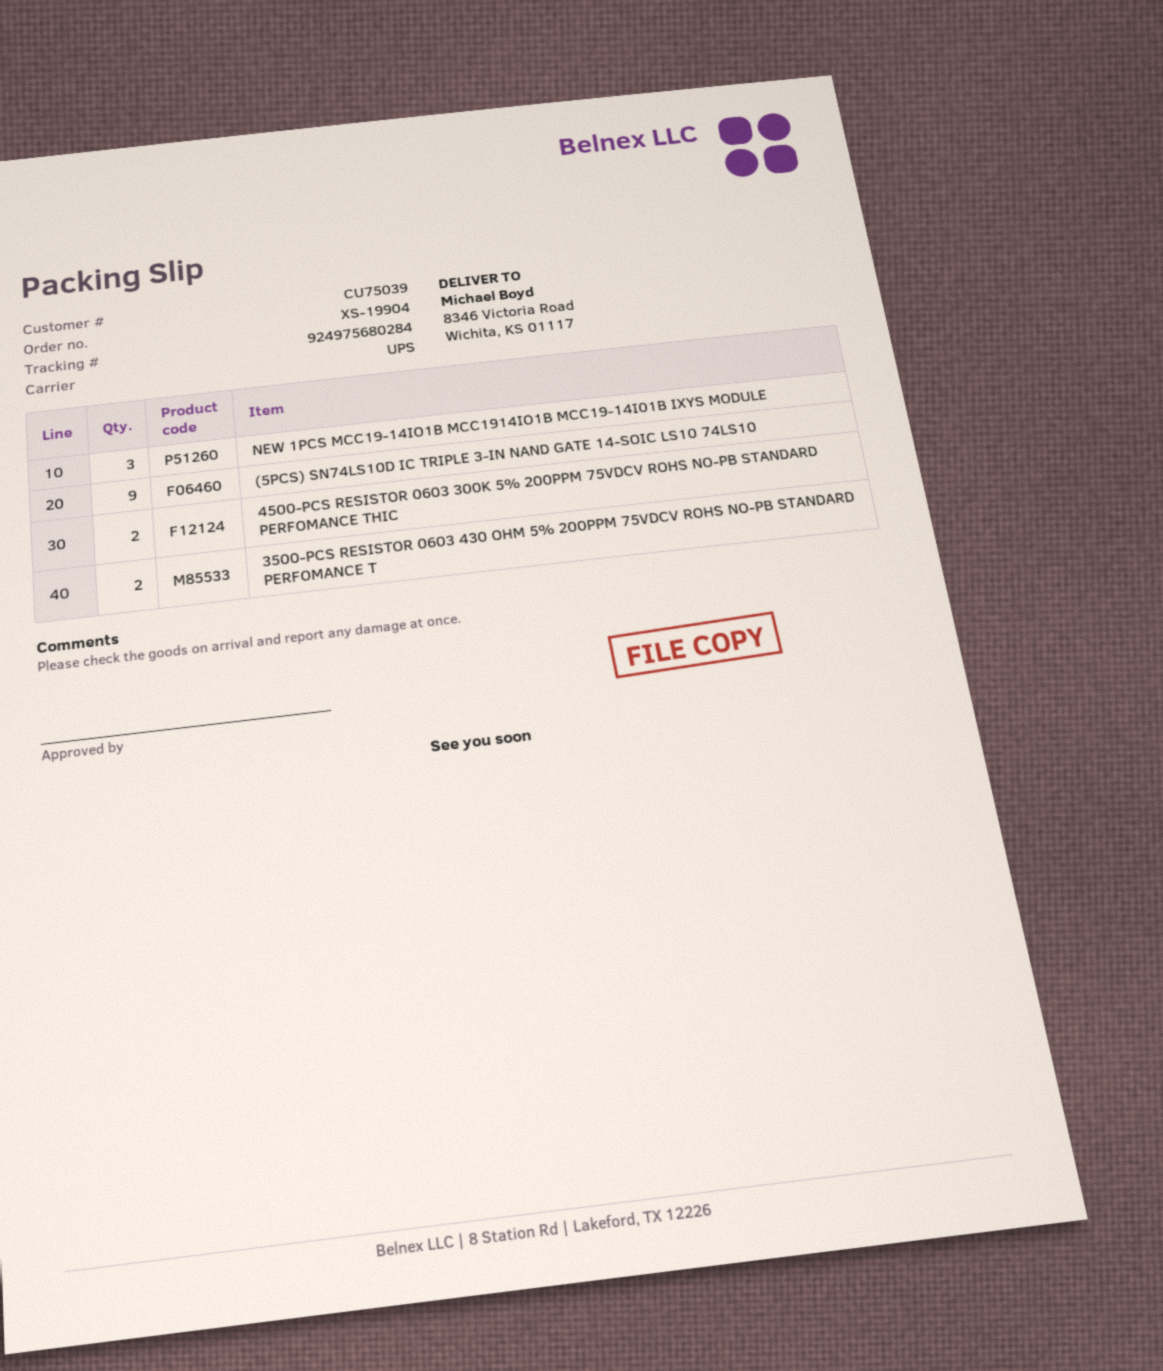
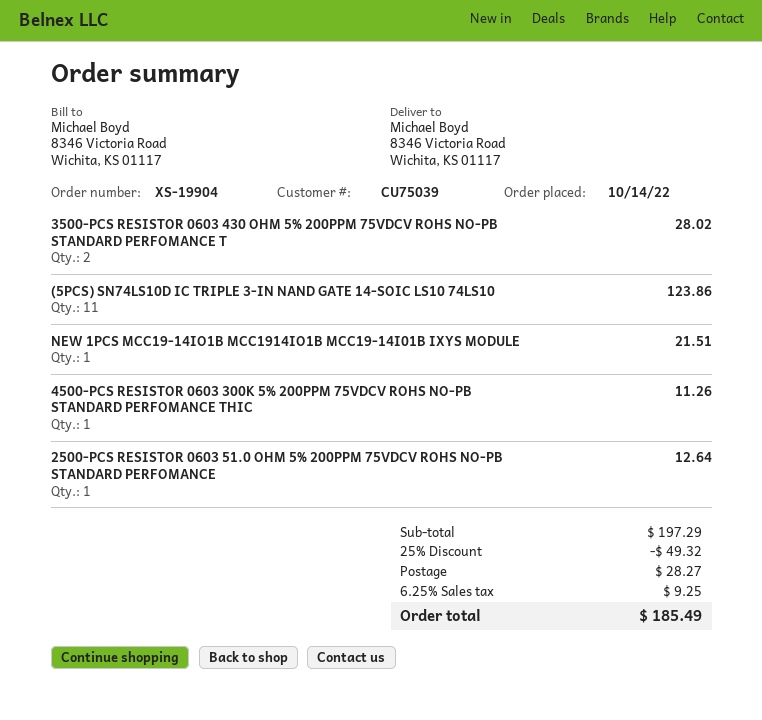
NEW 1PCS MCC19-14IO1B MCC1914IO1B MCC19-14I01B IXYS MODULE: 3 -> 1
(5PCS) SN74LS10D IC TRIPLE 3-IN NAND GATE 14-SOIC LS10 74LS10: 9 -> 11
4500-PCS RESISTOR 0603 300K 5% 200PPM 75VDCV ROHS NO-PB STANDARD PERFOMANCE THIC: 2 -> 1
2500-PCS RESISTOR 0603 51.0 OHM 5% 200PPM 75VDCV ROHS NO-PB STANDARD PERFOMANCE: none -> 1

